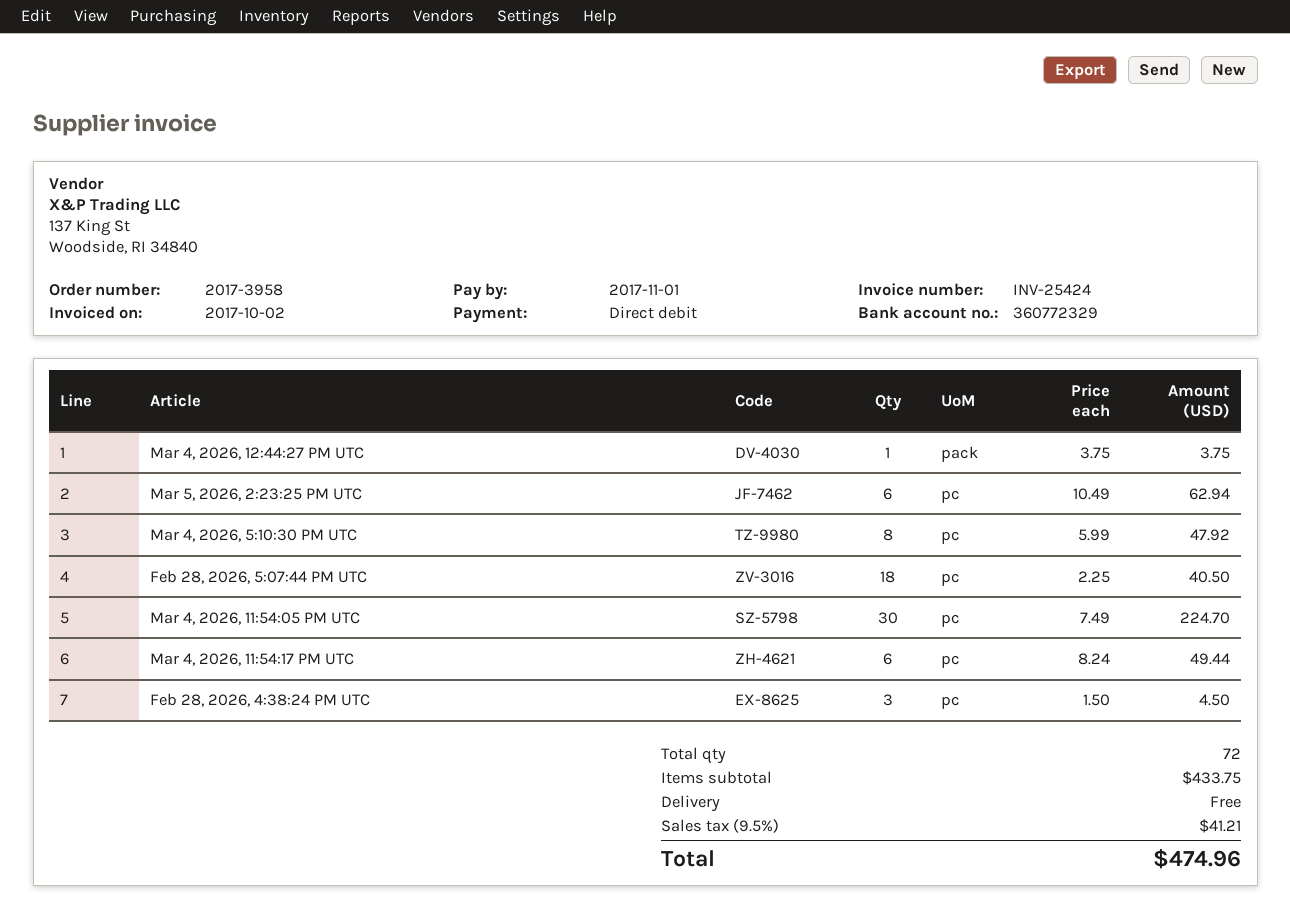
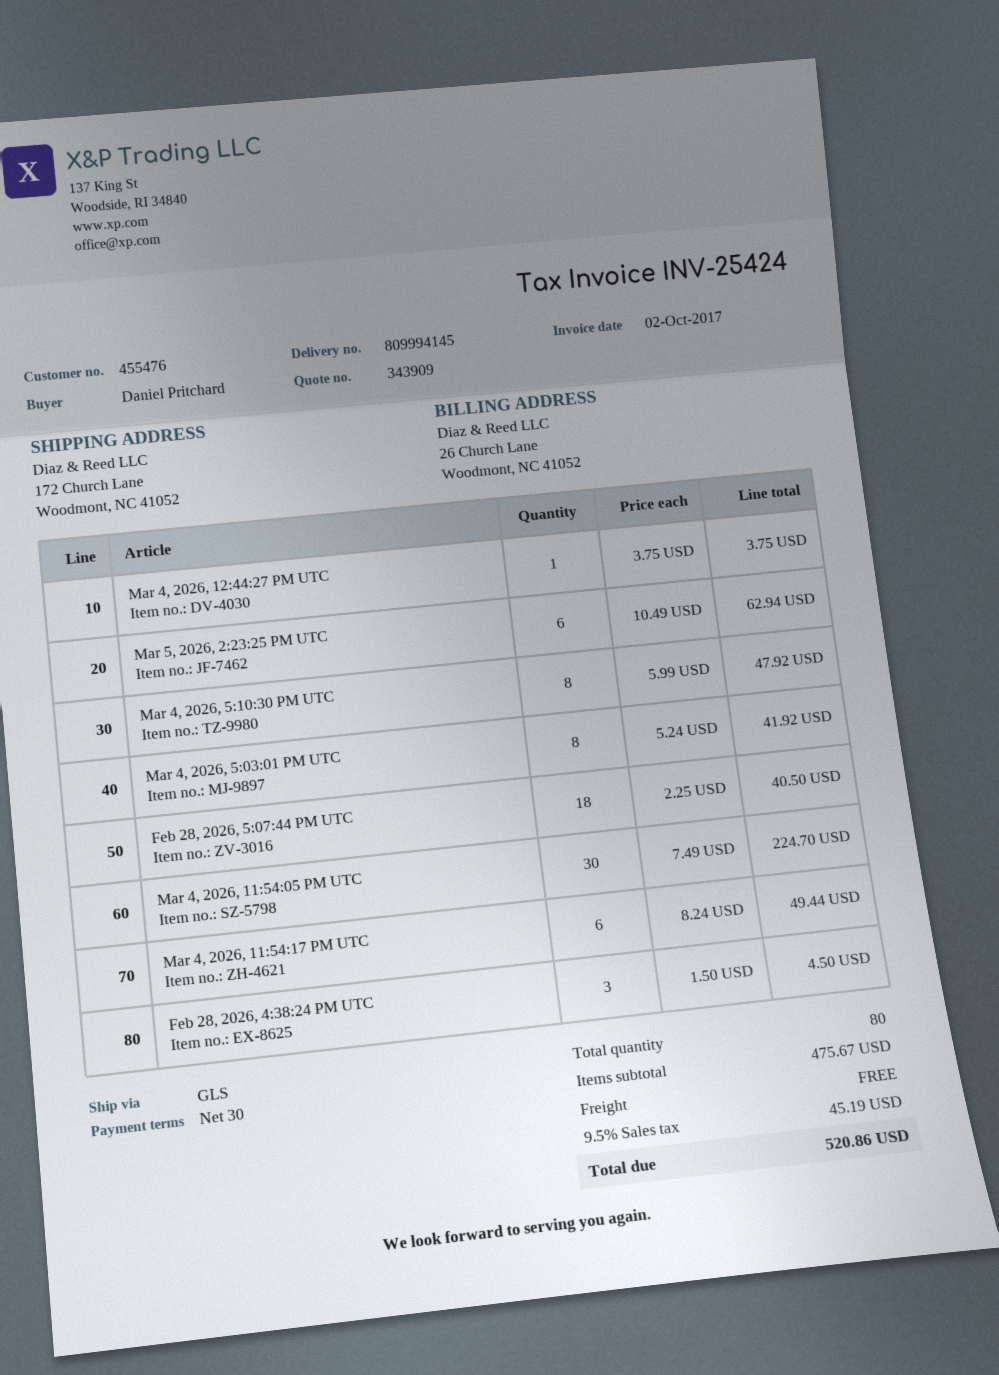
Mar 4, 2026, 5:03:01 PM UTC: none -> 8 x 5.24 = 41.92
total quantity: 72 -> 80
subtotal: 433.75 -> 475.67
tax: 9.5% = 41.21 -> 9.5% = 45.19
total: 474.96 -> 520.86

